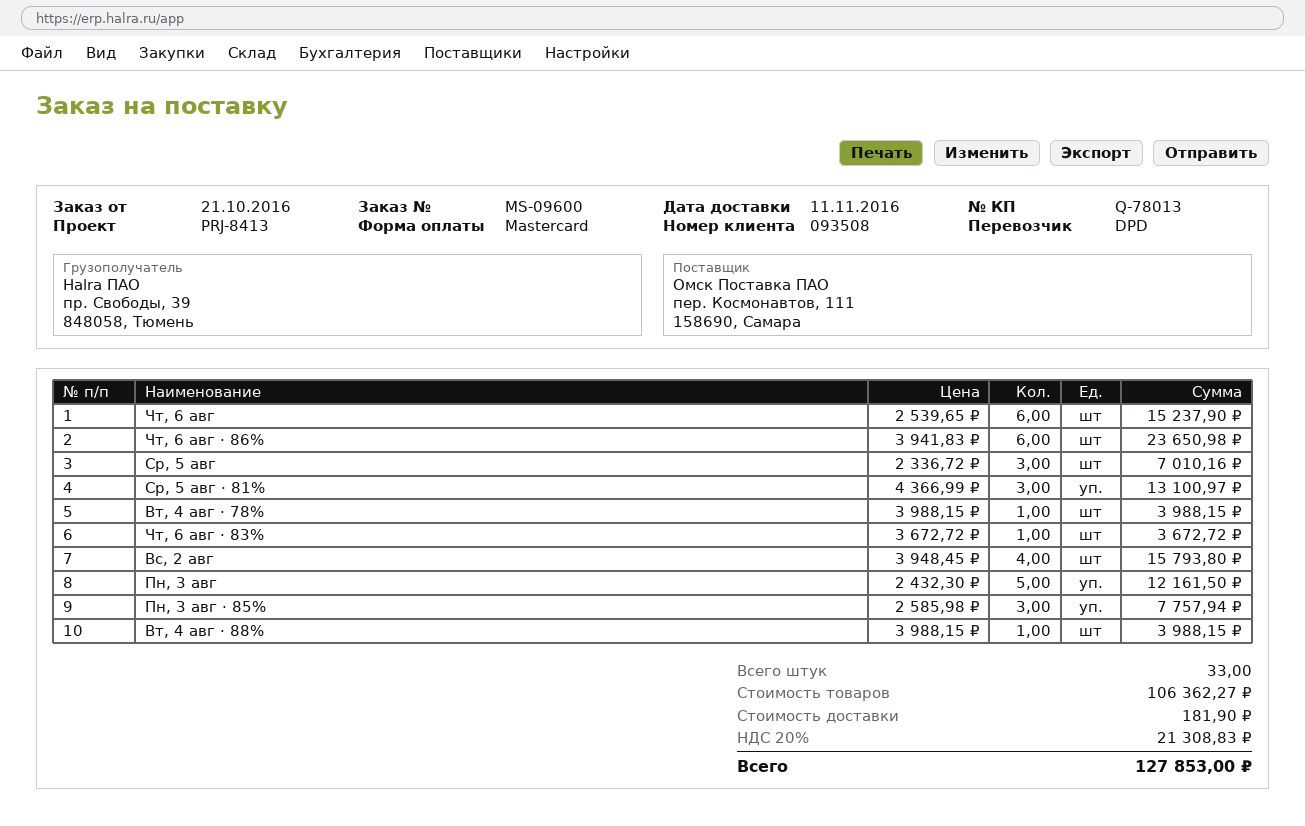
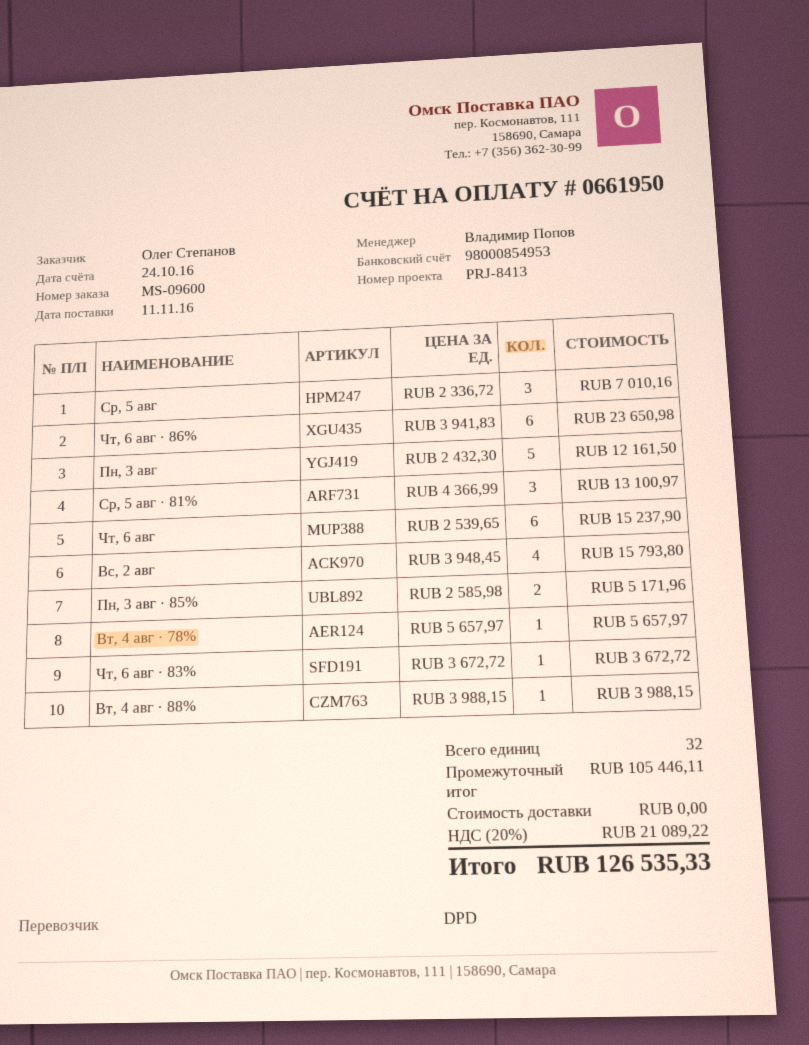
Вт, 4 авг · 78%: 1 x 3988.15 = 3988.15 -> 1 x 5657.97 = 5657.97
Пн, 3 авг · 85%: 3 x 2585.98 = 7757.94 -> 2 x 2585.98 = 5171.96
total quantity: 33 -> 32
subtotal: 106362.27 -> 105446.11
shipping: 181.90 -> 0.00
tax: 20% = 21308.83 -> 20% = 21089.22
total: 127853.00 -> 126535.33

